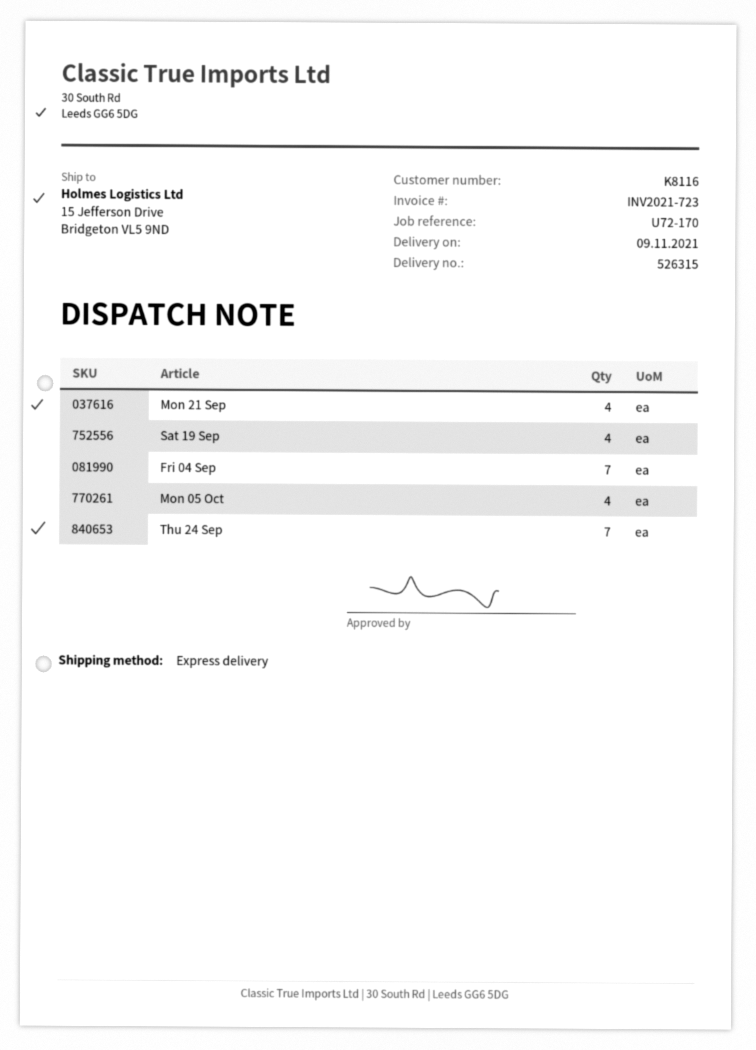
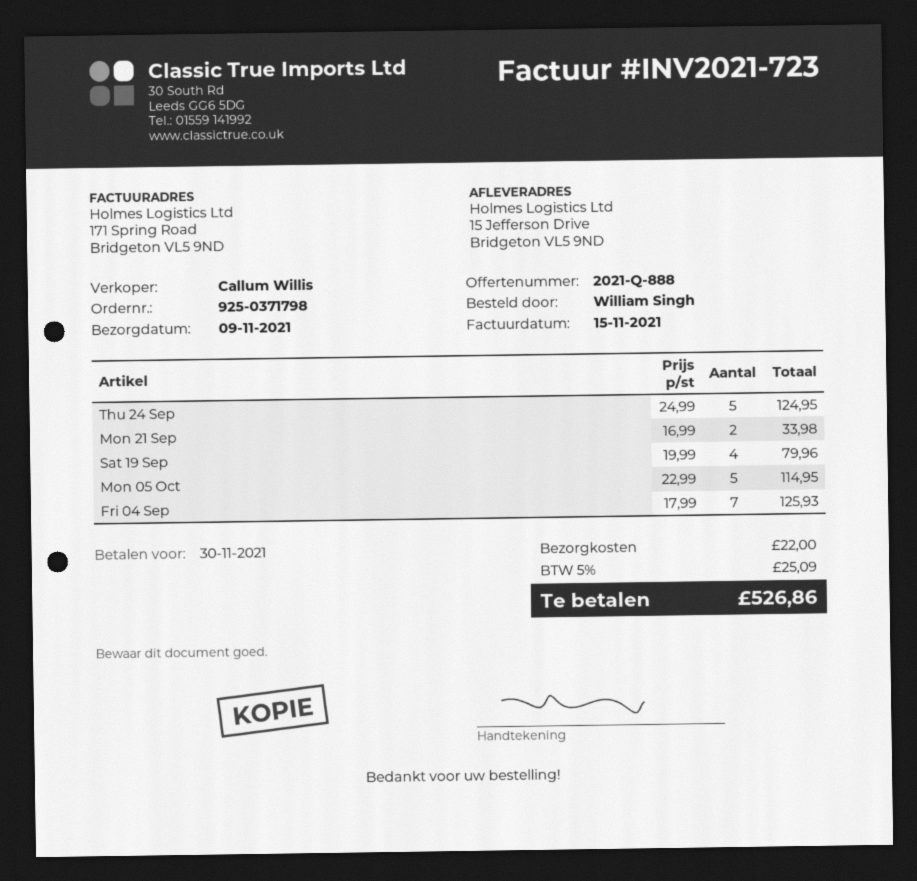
Mon 21 Sep: 4 -> 2
Mon 05 Oct: 4 -> 5
Thu 24 Sep: 7 -> 5

